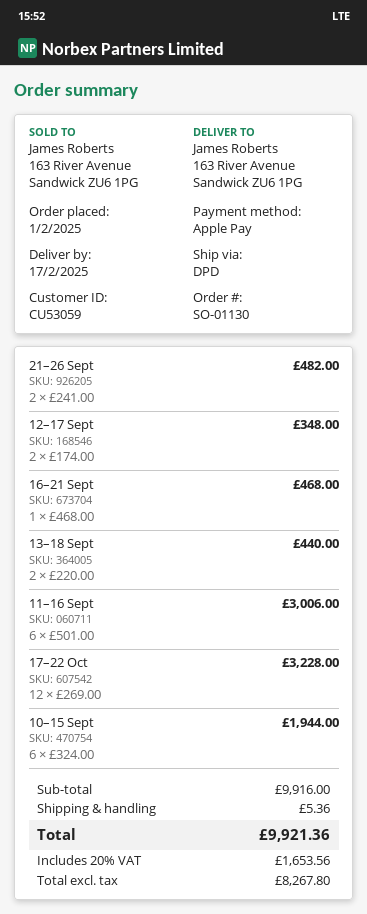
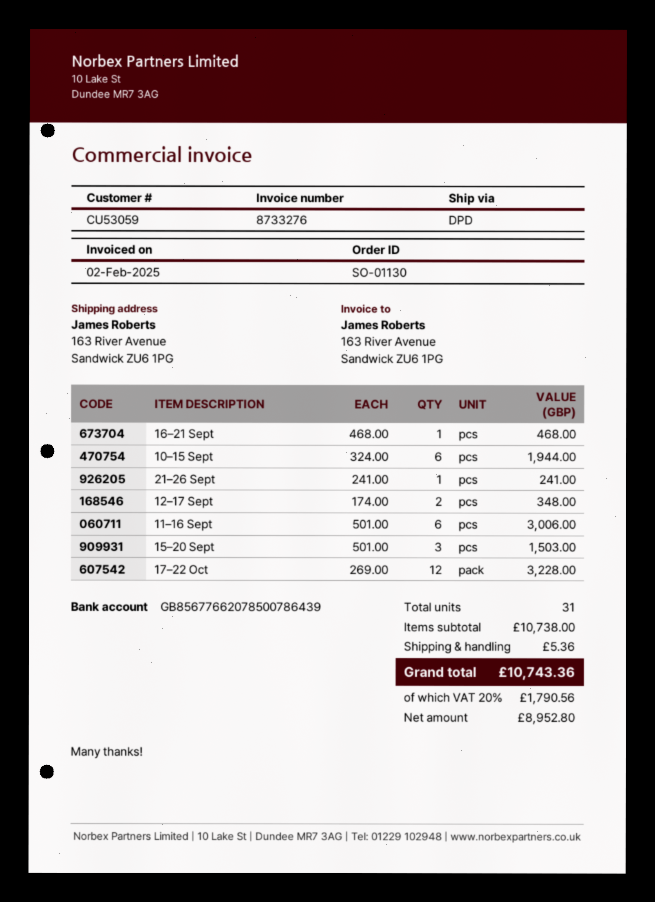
21–26 Sept: 2 x 241.00 = 482.00 -> 1 x 241.00 = 241.00
13–18 Sept: 2 x 220.00 = 440.00 -> none
15–20 Sept: none -> 3 x 501.00 = 1503.00
subtotal: 9916.00 -> 10738.00
net: 8267.80 -> 8952.80
tax: 20% = 1653.56 -> 20% = 1790.56
total: 9921.36 -> 10743.36

